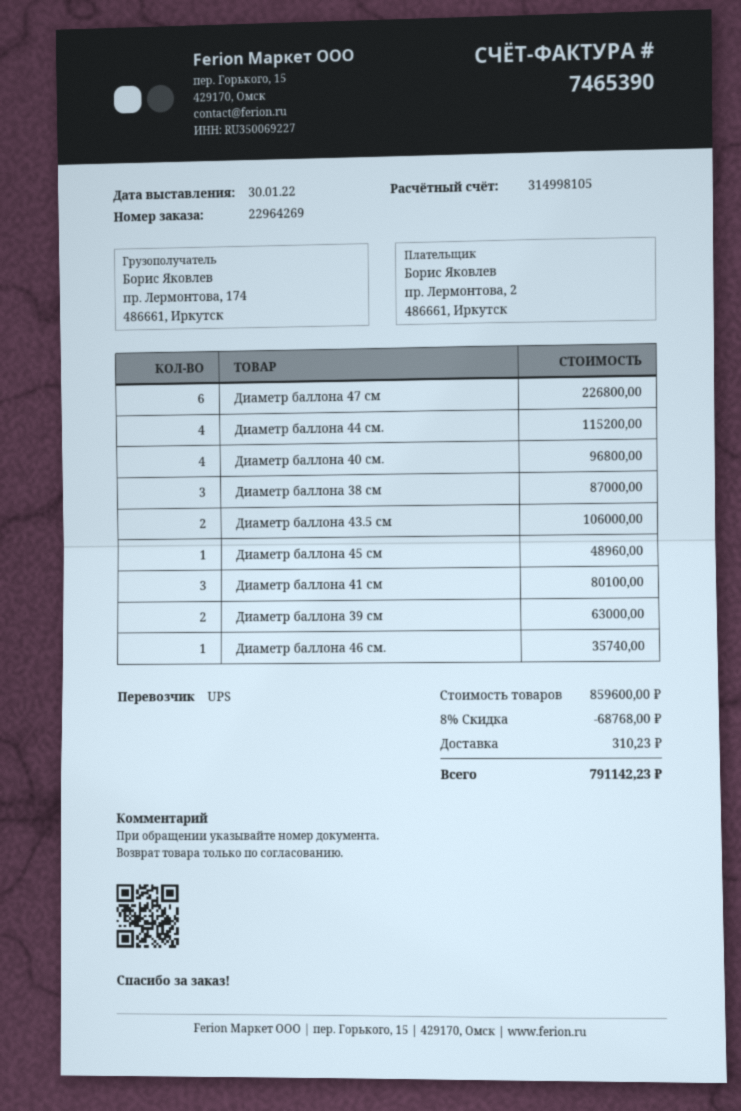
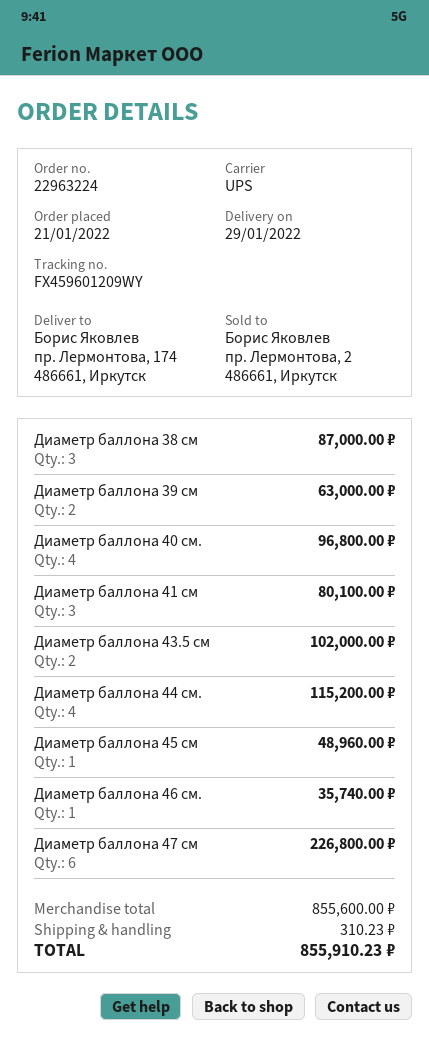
order number: 22964269 -> 22963224
Диаметр баллона 43.5 см: 2 for 106000.00 -> 2 for 102000.00
subtotal: 859600.00 -> 855600.00
discount: 8% = 68768.00 -> none
total: 791142.23 -> 855910.23

